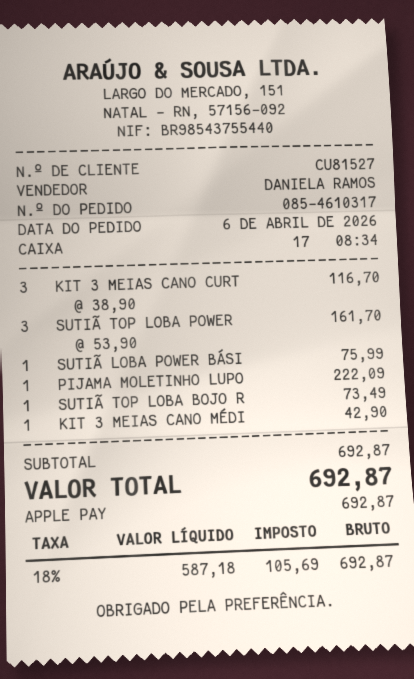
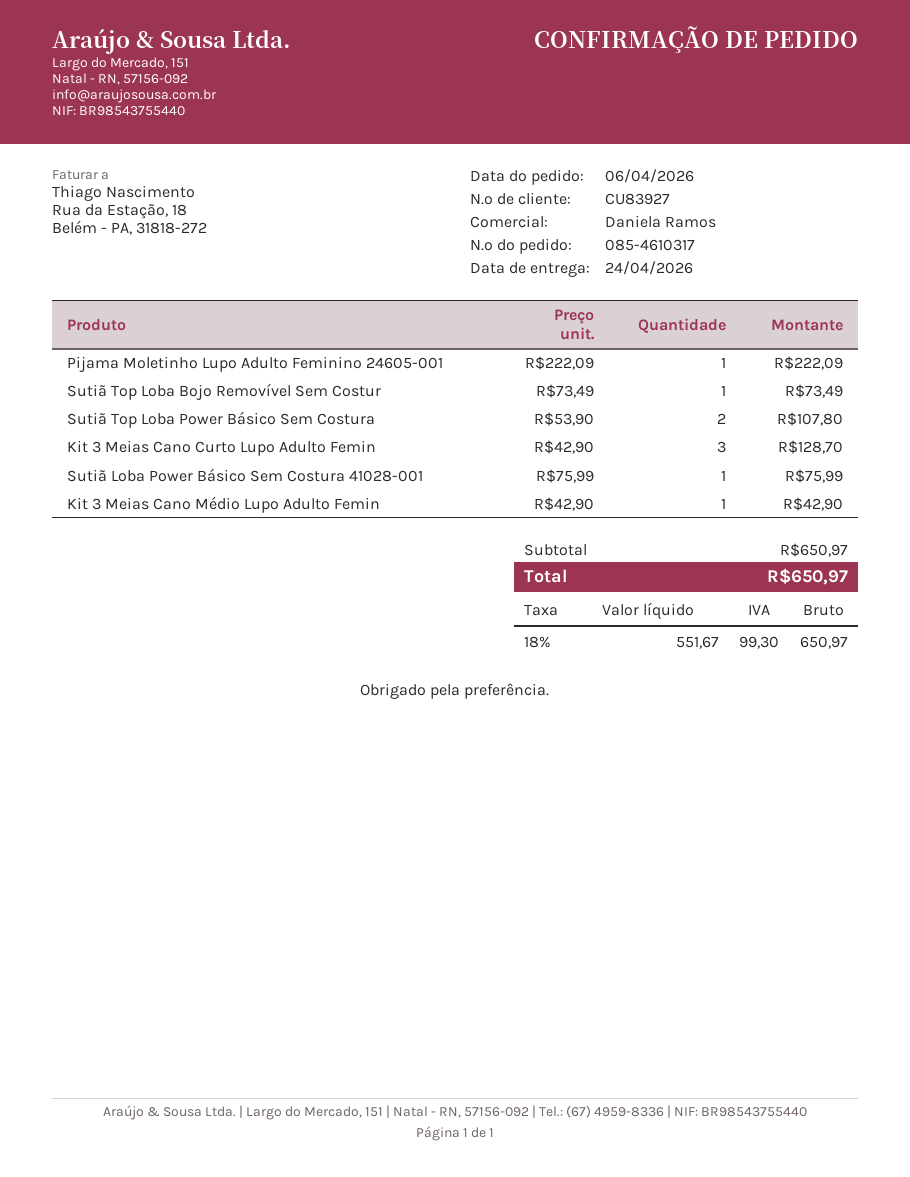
customer number: CU81527 -> CU83927
KIT 3 MEIAS CANO CURT: 3 x 38.90 = 116.70 -> 3 x 42.90 = 128.70
SUTIÃ TOP LOBA POWER: 3 x 53.90 = 161.70 -> 2 x 53.90 = 107.80
subtotal: 692.87 -> 650.97
net: 587.18 -> 551.67
tax: 18% = 105.69 -> 18% = 99.30
total: 692.87 -> 650.97

